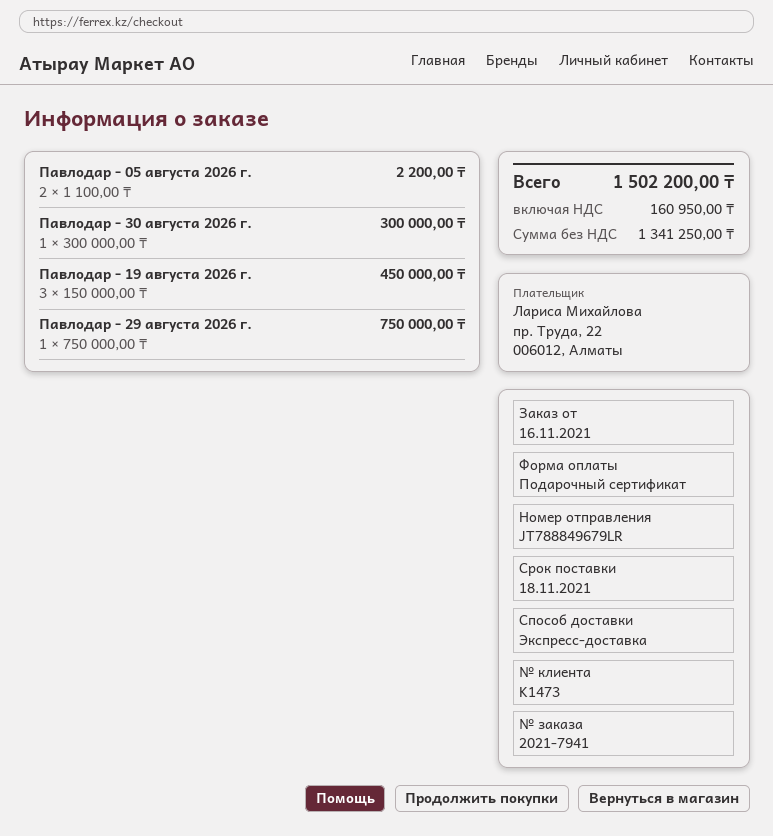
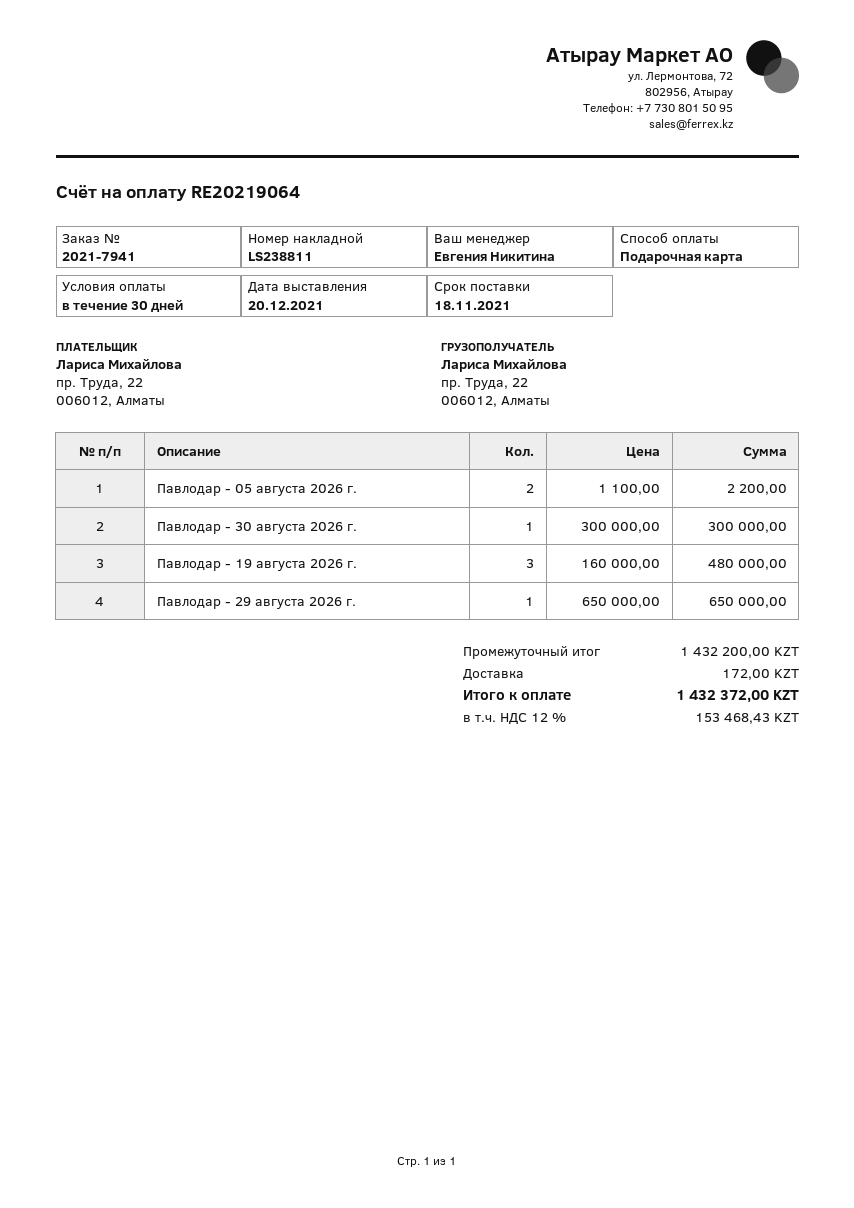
Павлодар - 19 августа 2026 г.: 3 x 150000.00 = 450000.00 -> 3 x 160000.00 = 480000.00
Павлодар - 29 августа 2026 г.: 1 x 750000.00 = 750000.00 -> 1 x 650000.00 = 650000.00
shipping: none -> 172.00
tax: 160950.00 -> 153468.43
total: 1502200.00 -> 1432372.00

